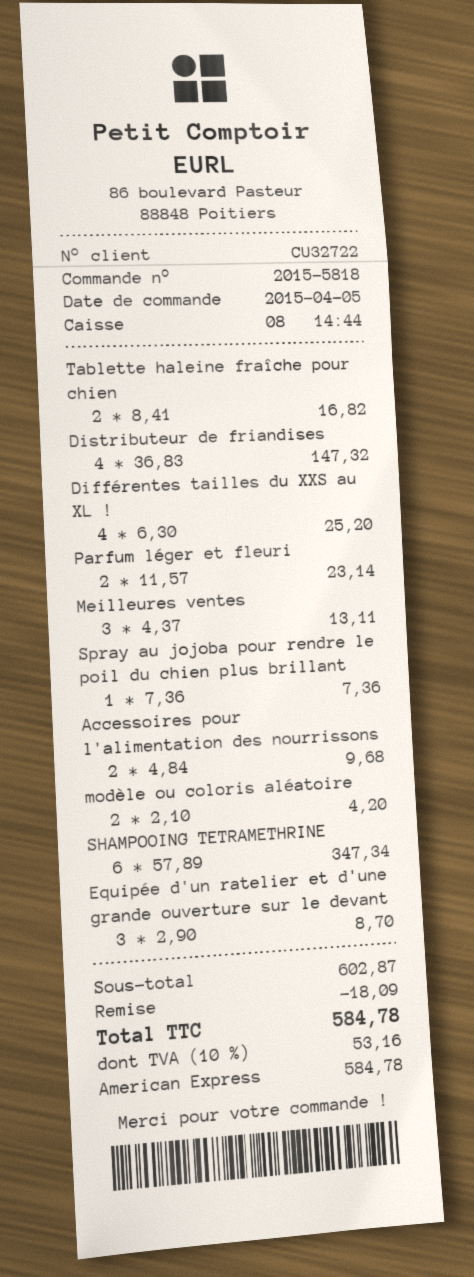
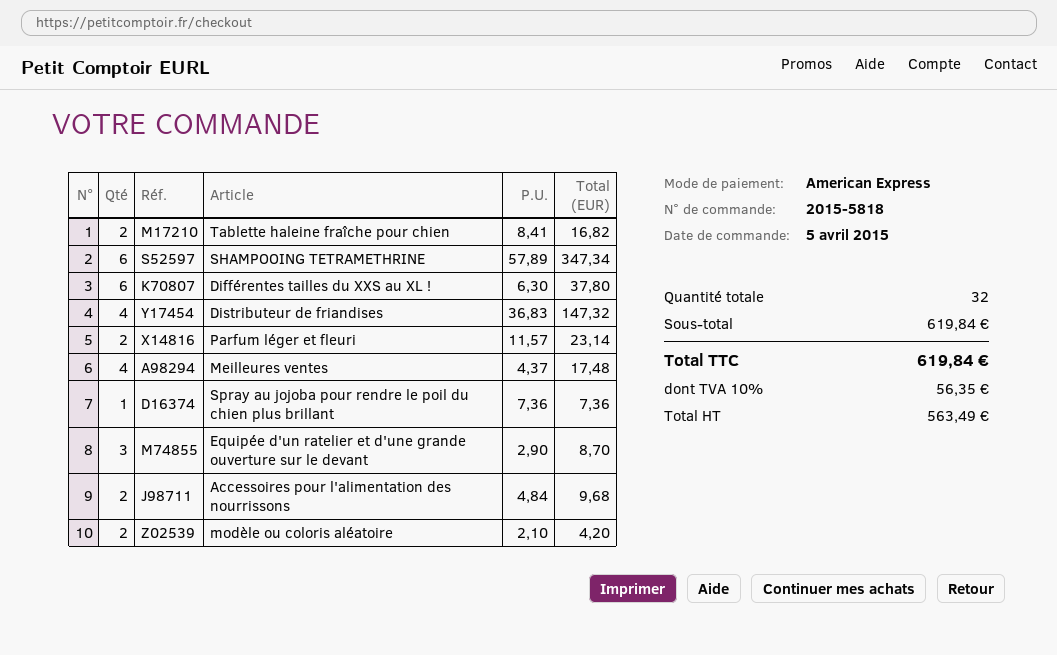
Différentes tailles du XXS au XL !: 4 x 6.30 = 25.20 -> 6 x 6.30 = 37.80
Meilleures ventes: 3 x 4.37 = 13.11 -> 4 x 4.37 = 17.48
subtotal: 602.87 -> 619.84
discount: 18.09 -> none
tax: 10% = 53.16 -> 10% = 56.35
total: 584.78 -> 619.84

